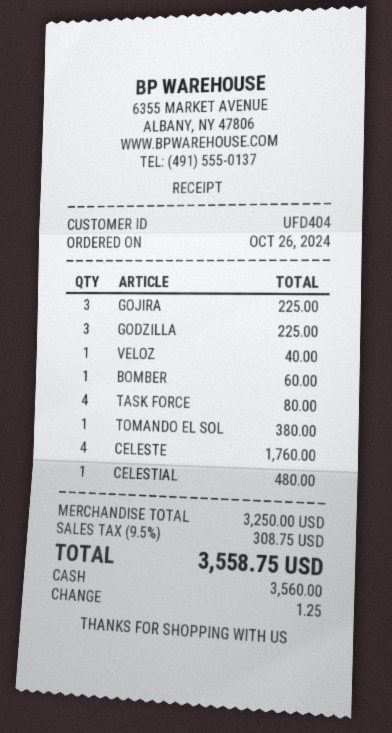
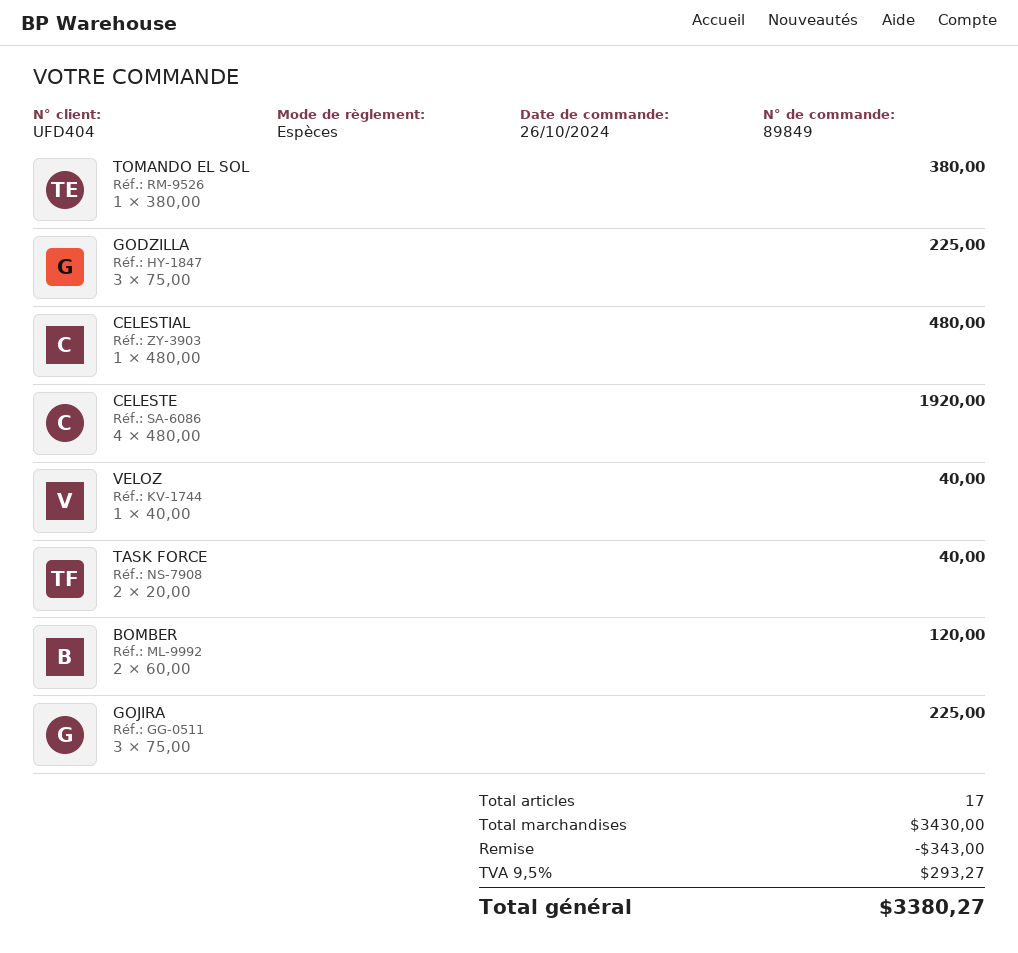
BOMBER: 1 for 60.00 -> 2 for 120.00
TASK FORCE: 4 for 80.00 -> 2 for 40.00
CELESTE: 4 for 1760.00 -> 4 for 1920.00
subtotal: 3250.00 -> 3430.00
discount: none -> 343.00
tax: 9.5% = 308.75 -> 9.5% = 293.27
total: 3558.75 -> 3380.27

